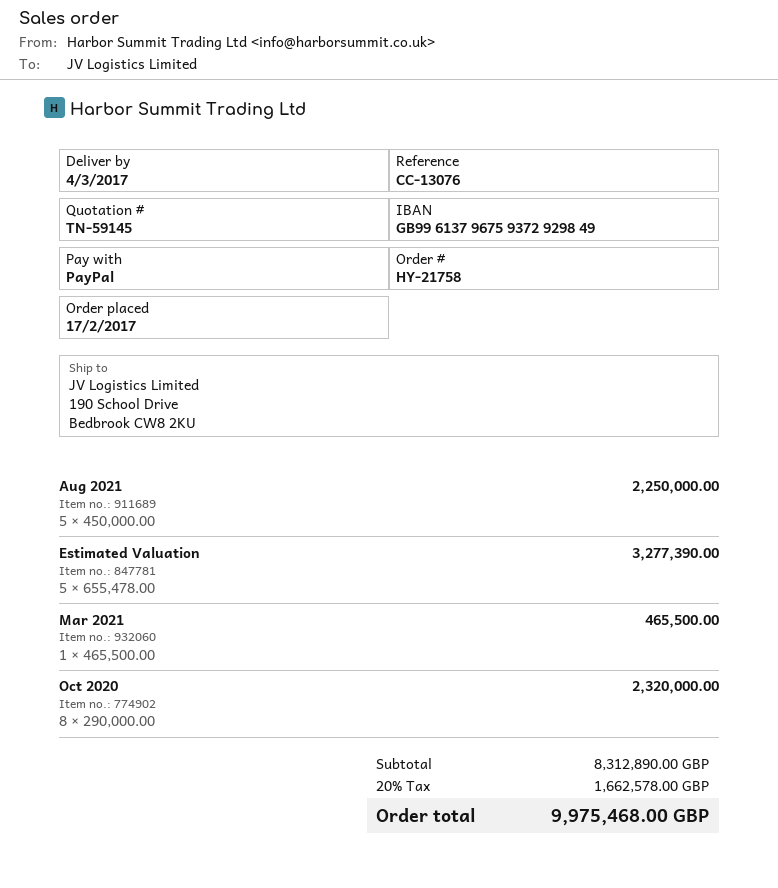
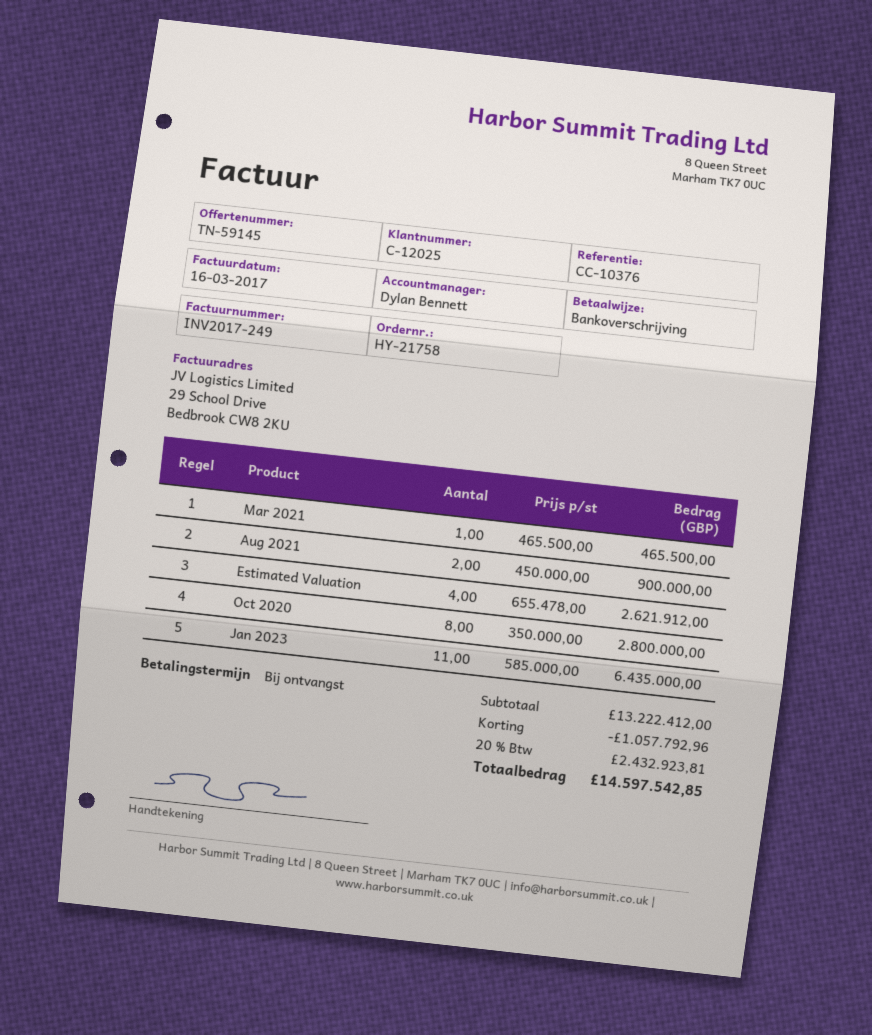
reference: CC-13076 -> CC-10376
payment method: PayPal -> bank transfer
Aug 2021: 5 x 450000.00 = 2250000.00 -> 2 x 450000.00 = 900000.00
Estimated Valuation: 5 x 655478.00 = 3277390.00 -> 4 x 655478.00 = 2621912.00
Oct 2020: 8 x 290000.00 = 2320000.00 -> 8 x 350000.00 = 2800000.00
Jan 2023: none -> 11 x 585000.00 = 6435000.00
subtotal: 8312890.00 -> 13222412.00
discount: none -> 1057792.96
tax: 20% = 1662578.00 -> 20% = 2432923.81
total: 9975468.00 -> 14597542.85

